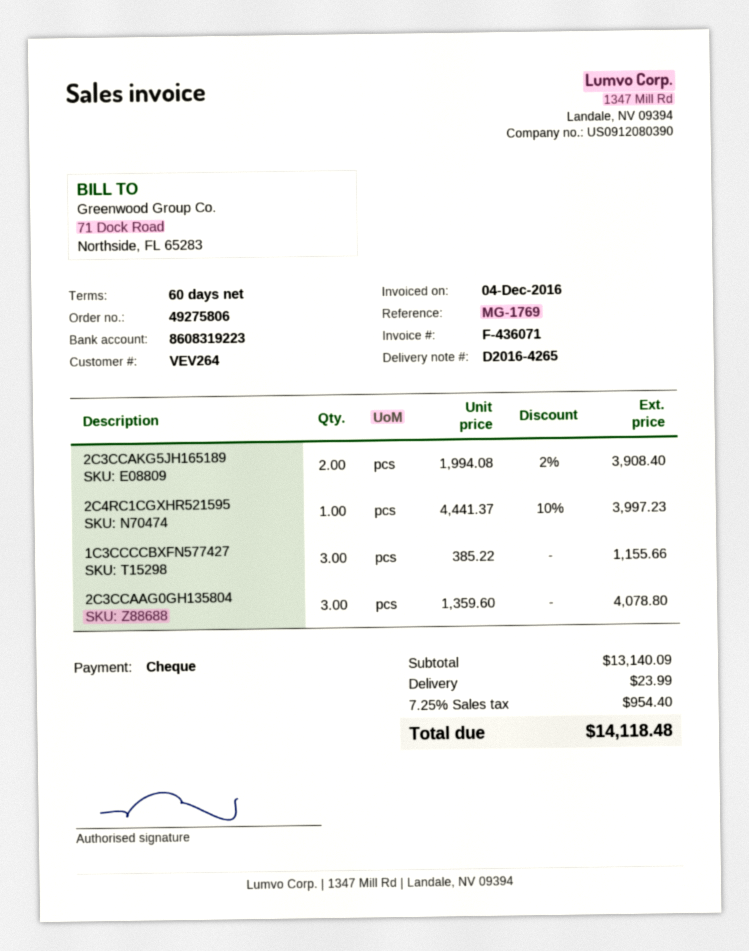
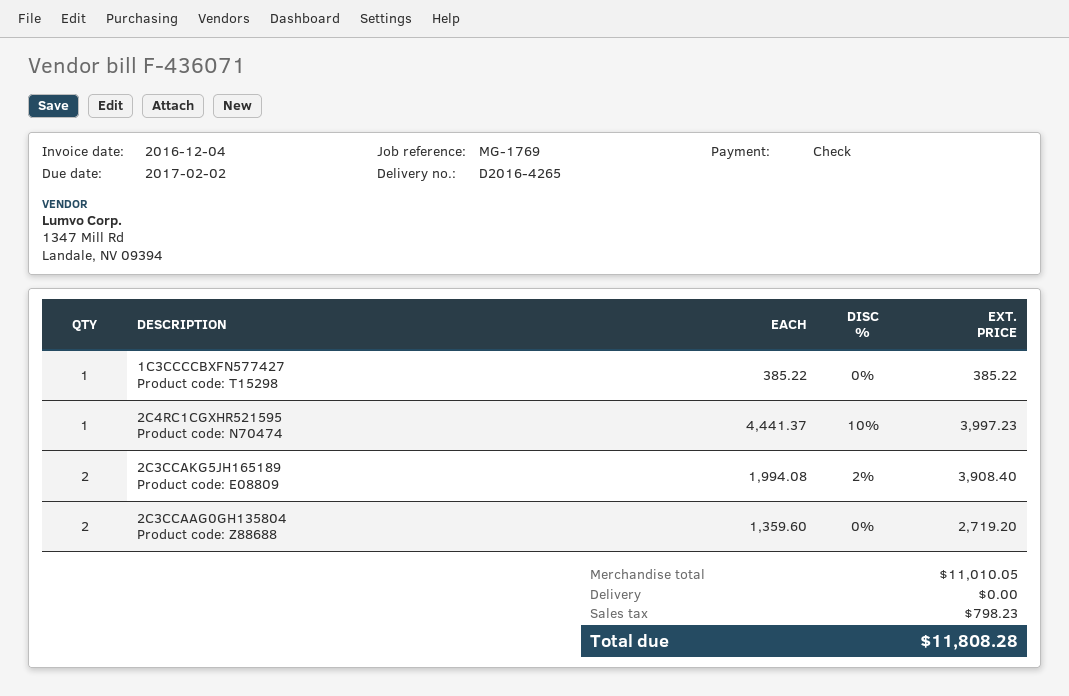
1C3CCCCBXFN577427: 3 x 385.22 = 1155.66 -> 1 x 385.22 = 385.22
2C3CCAAG0GH135804: 3 x 1359.60 = 4078.80 -> 2 x 1359.60 = 2719.20
subtotal: 13140.09 -> 11010.05
shipping: 23.99 -> 0.00
tax: 954.40 -> 798.23
total: 14118.48 -> 11808.28

